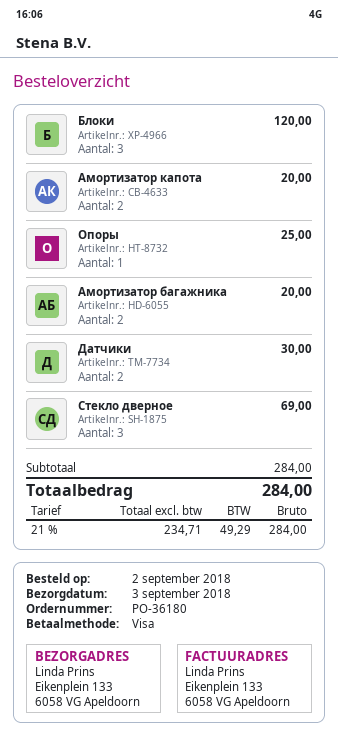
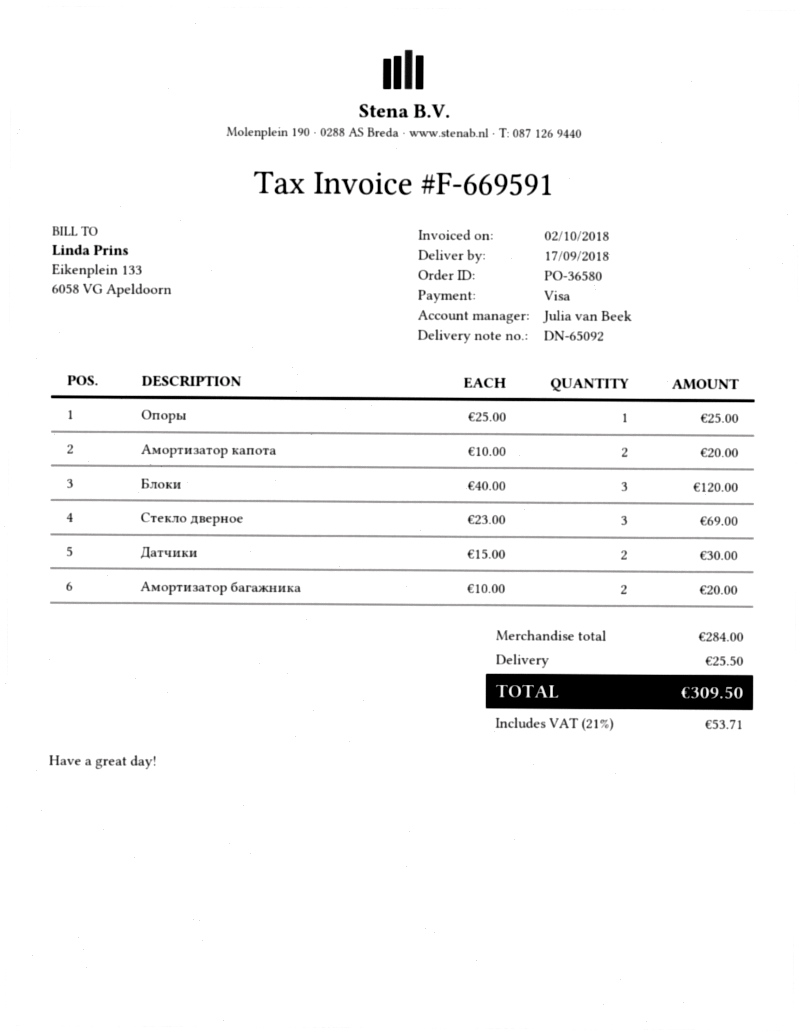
order number: PO-36180 -> PO-36580
delivery date: 2018-09-03 -> 2018-09-17
shipping: none -> 25.50
tax: 21% = 49.29 -> 21% = 53.71
total: 284.00 -> 309.50

